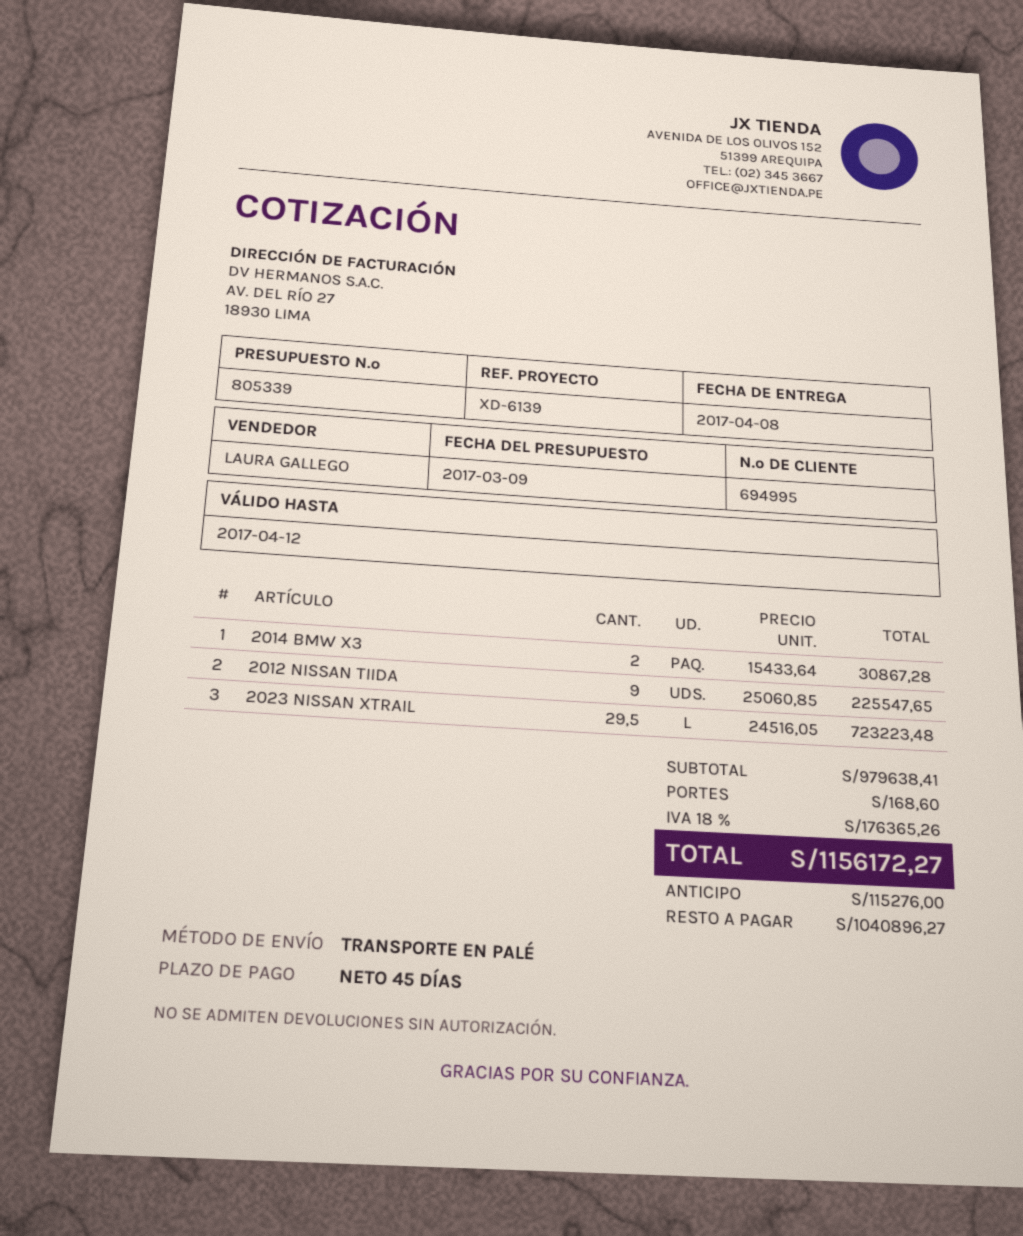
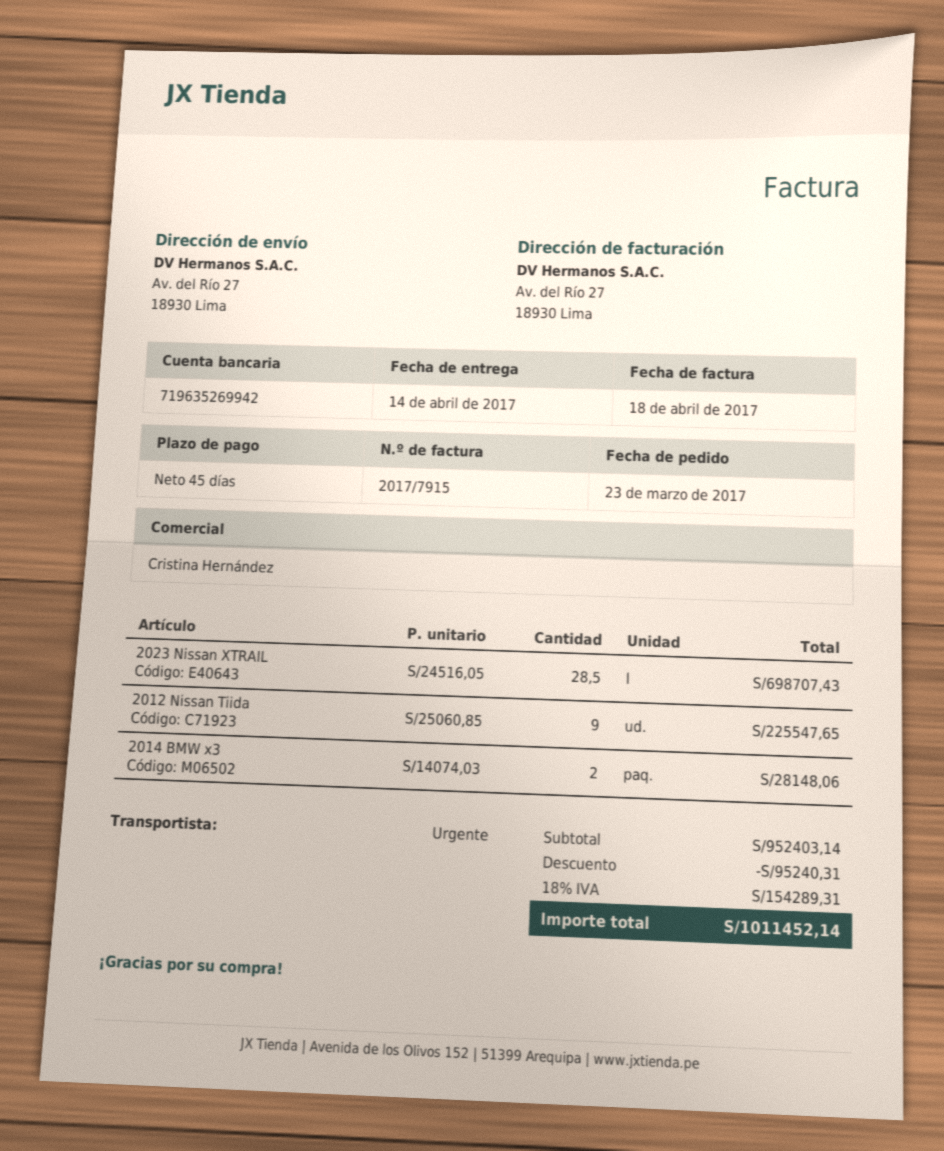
delivery date: 2017-04-08 -> 2017-04-14
sales rep: LAURA GALLEGO -> Cristina Hernández
shipping method: pallet freight -> express
2014 BMW X3: 2 x 15433.64 = 30867.28 -> 2 x 14074.03 = 28148.06
2023 NISSAN XTRAIL: 29.5 x 24516.05 = 723223.48 -> 28.5 x 24516.05 = 698707.43
subtotal: 979638.41 -> 952403.14
discount: none -> 95240.31
shipping: 168.60 -> none
tax: 18% = 176365.26 -> 18% = 154289.31
total: 1156172.27 -> 1011452.14

